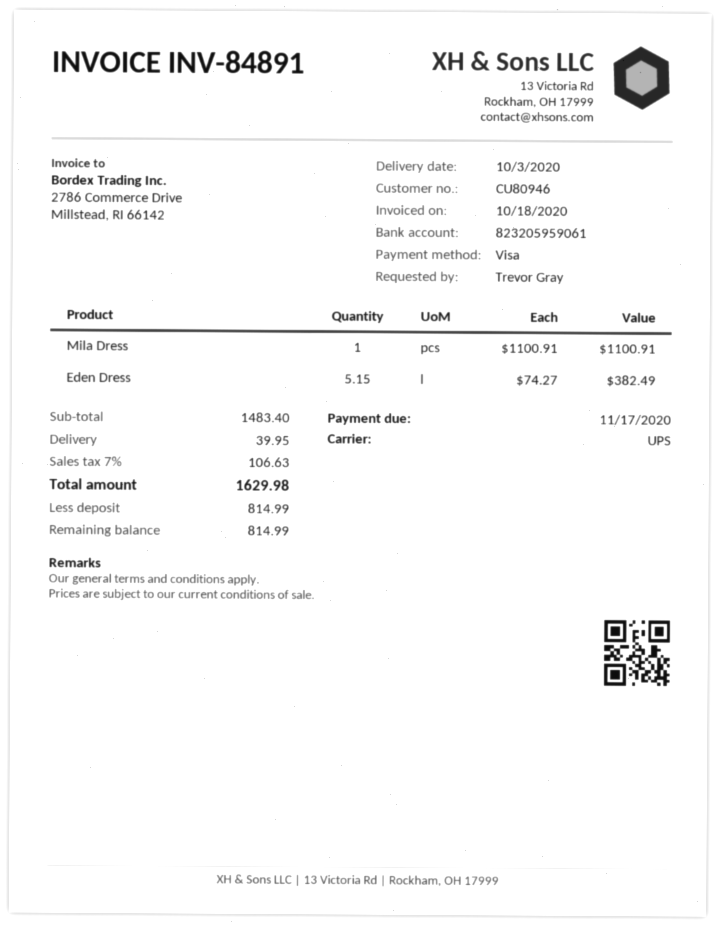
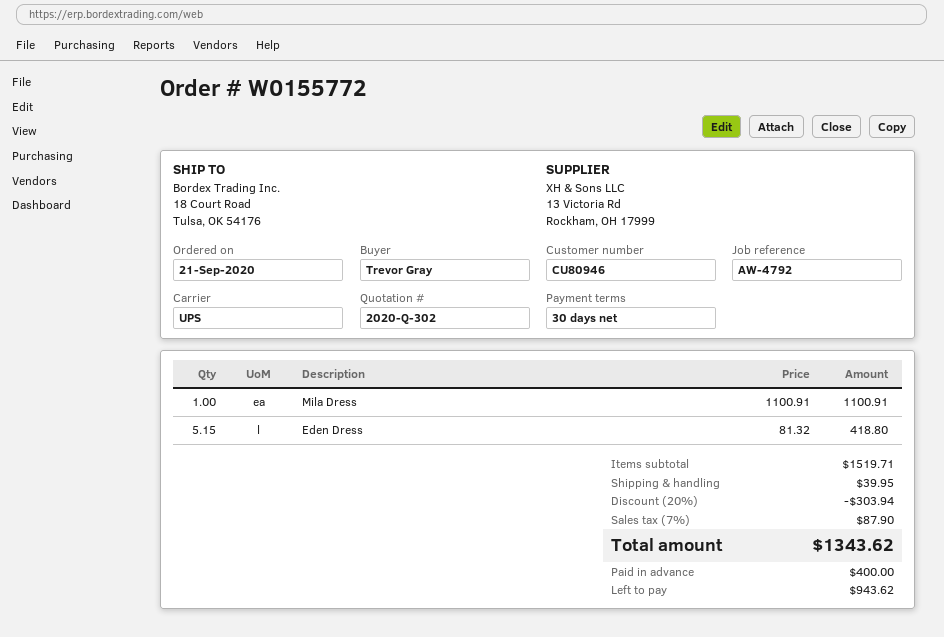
Eden Dress: 5.15 x 74.27 = 382.49 -> 5.15 x 81.32 = 418.80
subtotal: 1483.40 -> 1519.71
discount: none -> 20% = 303.94
tax: 7% = 106.63 -> 7% = 87.90
total: 1629.98 -> 1343.62
deposit: 814.99 -> 400.00
balance: 814.99 -> 943.62

